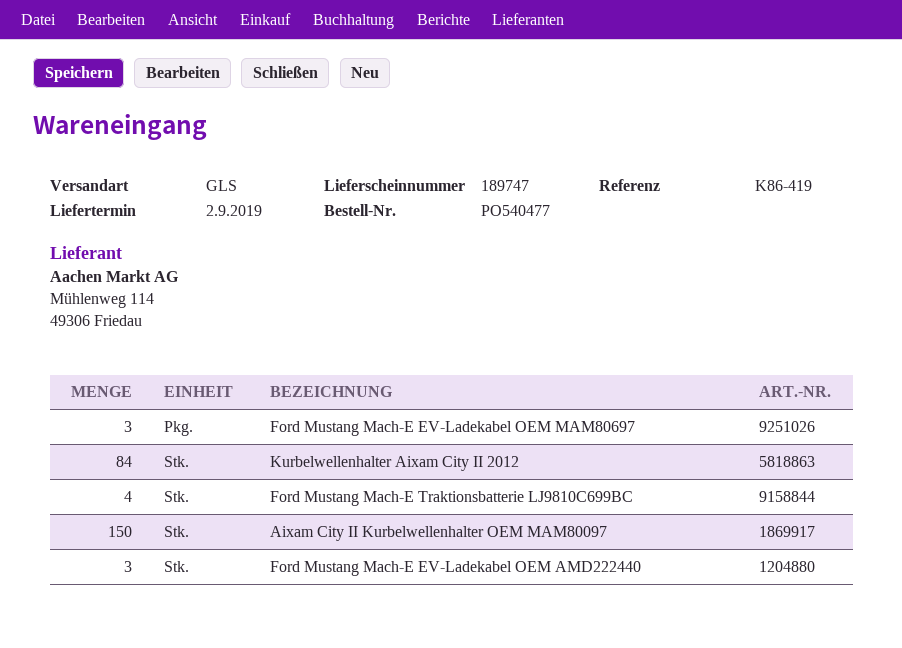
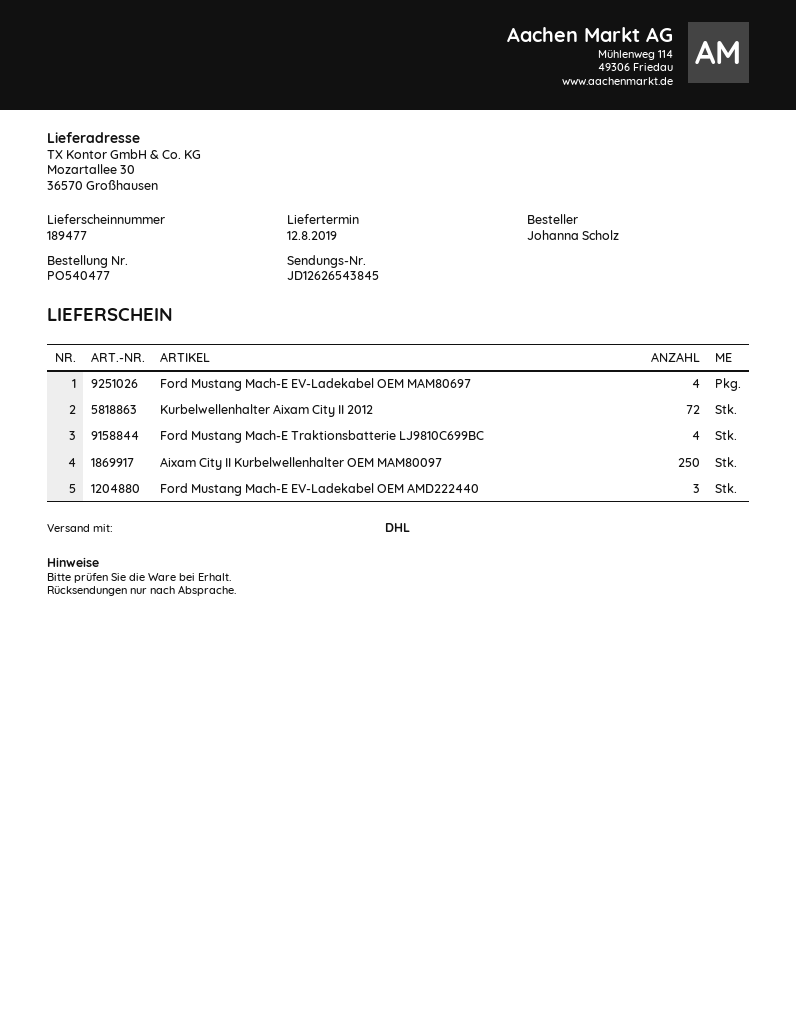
delivery note number: 189747 -> 189477
delivery date: 2019-09-02 -> 2019-08-12
shipping method: GLS -> DHL
Ford Mustang Mach-E EV-Ladekabel OEM MAM80697: 3 -> 4
Kurbelwellenhalter Aixam City II 2012: 84 -> 72
Aixam City II Kurbelwellenhalter OEM MAM80097: 150 -> 250

